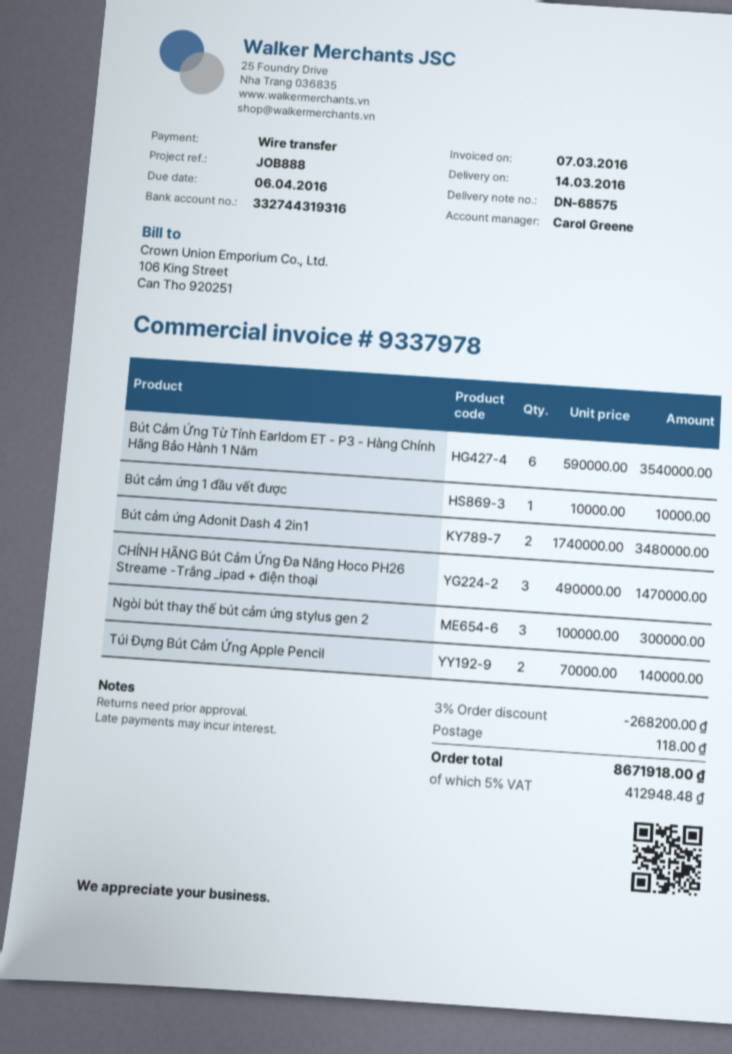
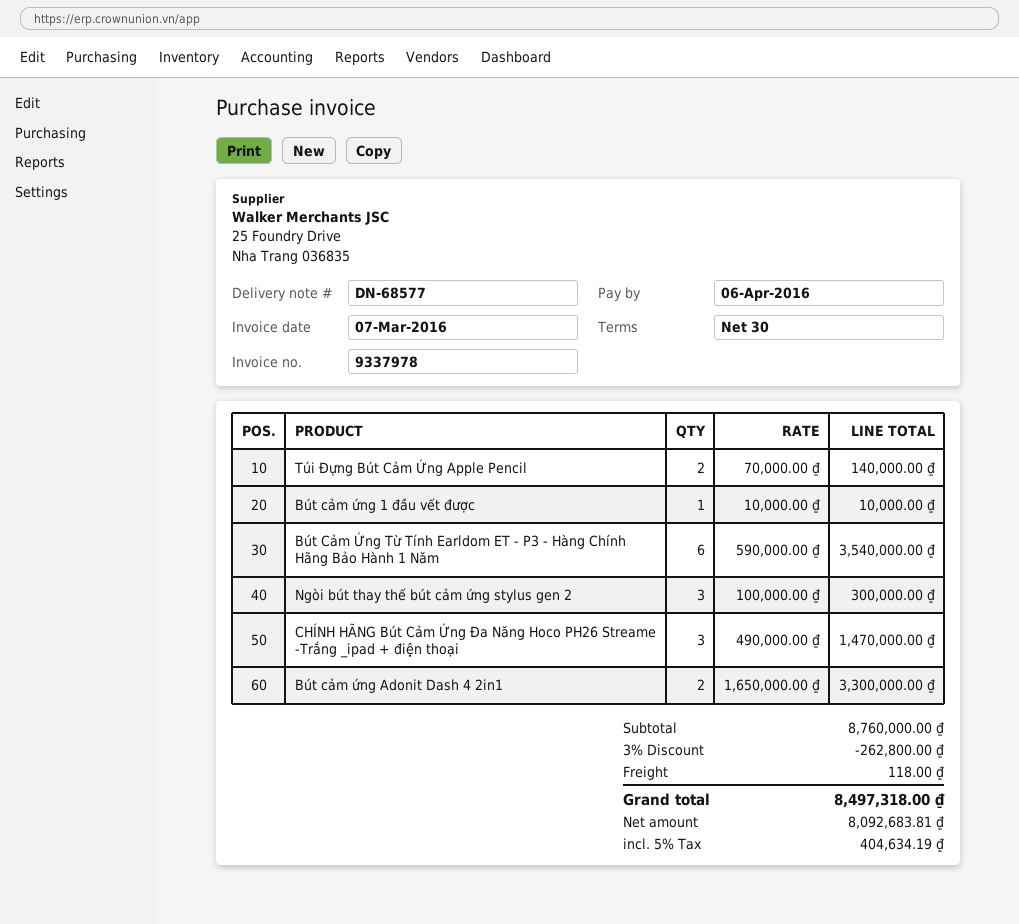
delivery note number: DN-68575 -> DN-68577
Bút cảm ứng Adonit Dash 4 2in1: 2 x 1740000.00 = 3480000.00 -> 2 x 1650000.00 = 3300000.00
discount: 3% = 268200.00 -> 3% = 262800.00
tax: 5% = 412948.48 -> 5% = 404634.19
total: 8671918.00 -> 8497318.00

